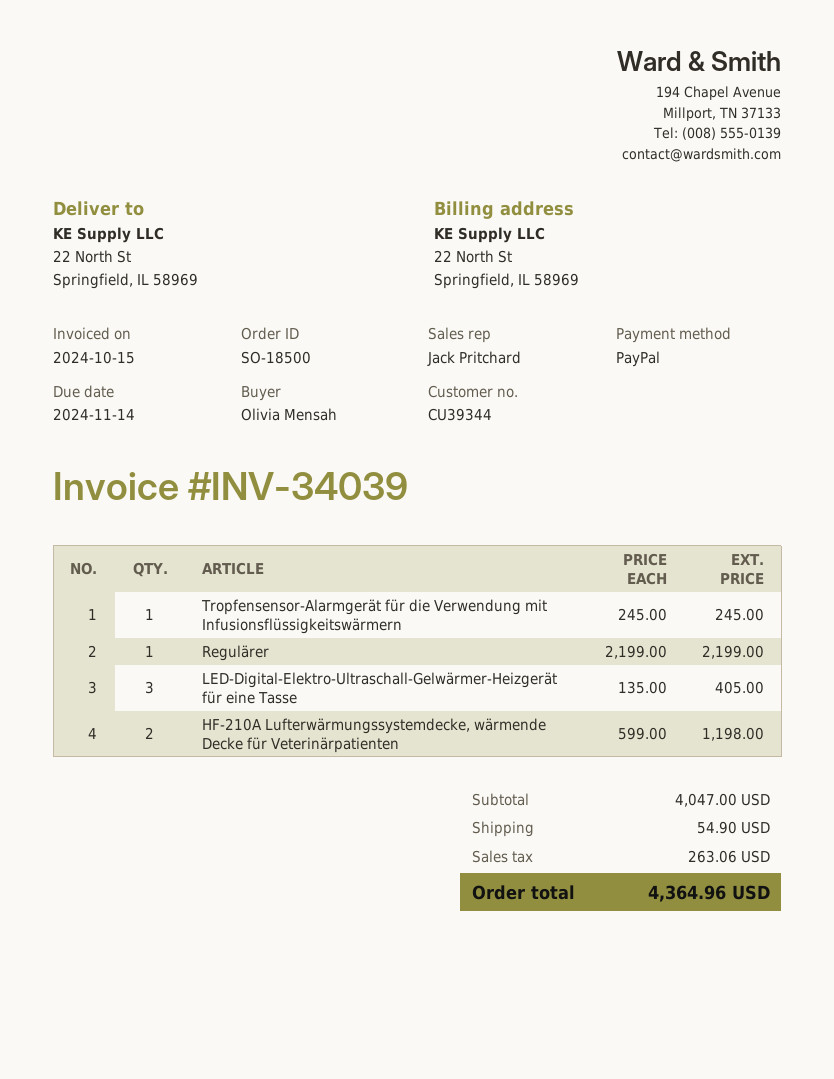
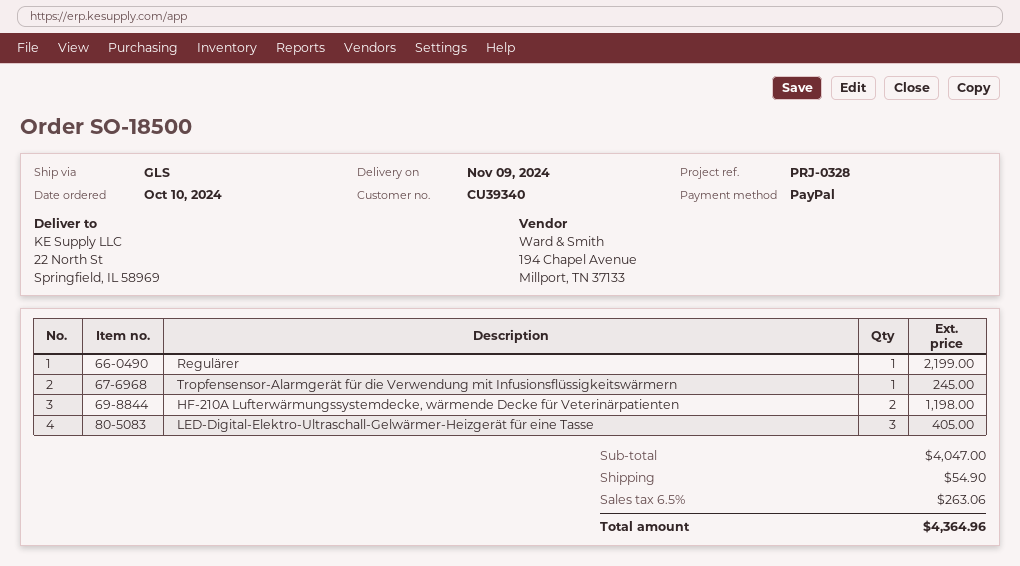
customer number: CU39344 -> CU39340

